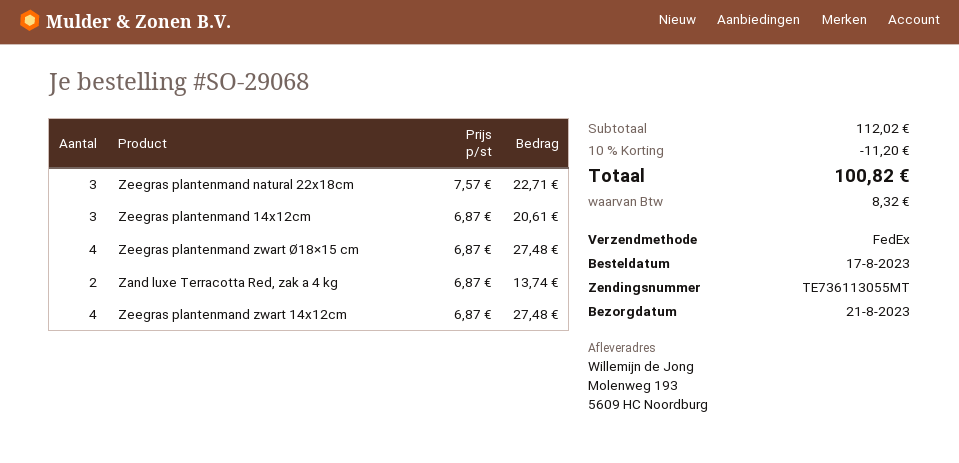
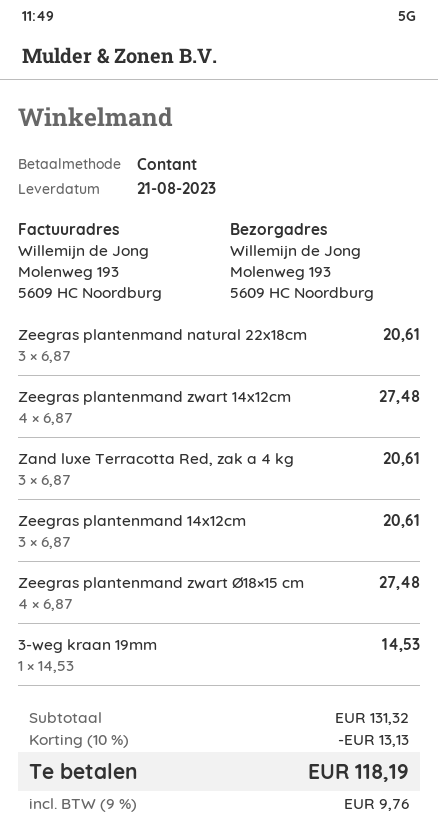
Zeegras plantenmand natural 22x18cm: 3 x 7.57 = 22.71 -> 3 x 6.87 = 20.61
Zand luxe Terracotta Red, zak a 4 kg: 2 x 6.87 = 13.74 -> 3 x 6.87 = 20.61
3-weg kraan 19mm: none -> 1 x 14.53 = 14.53
subtotal: 112.02 -> 131.32
discount: 10% = 11.20 -> 10% = 13.13
tax: 8.32 -> 9.76
total: 100.82 -> 118.19

